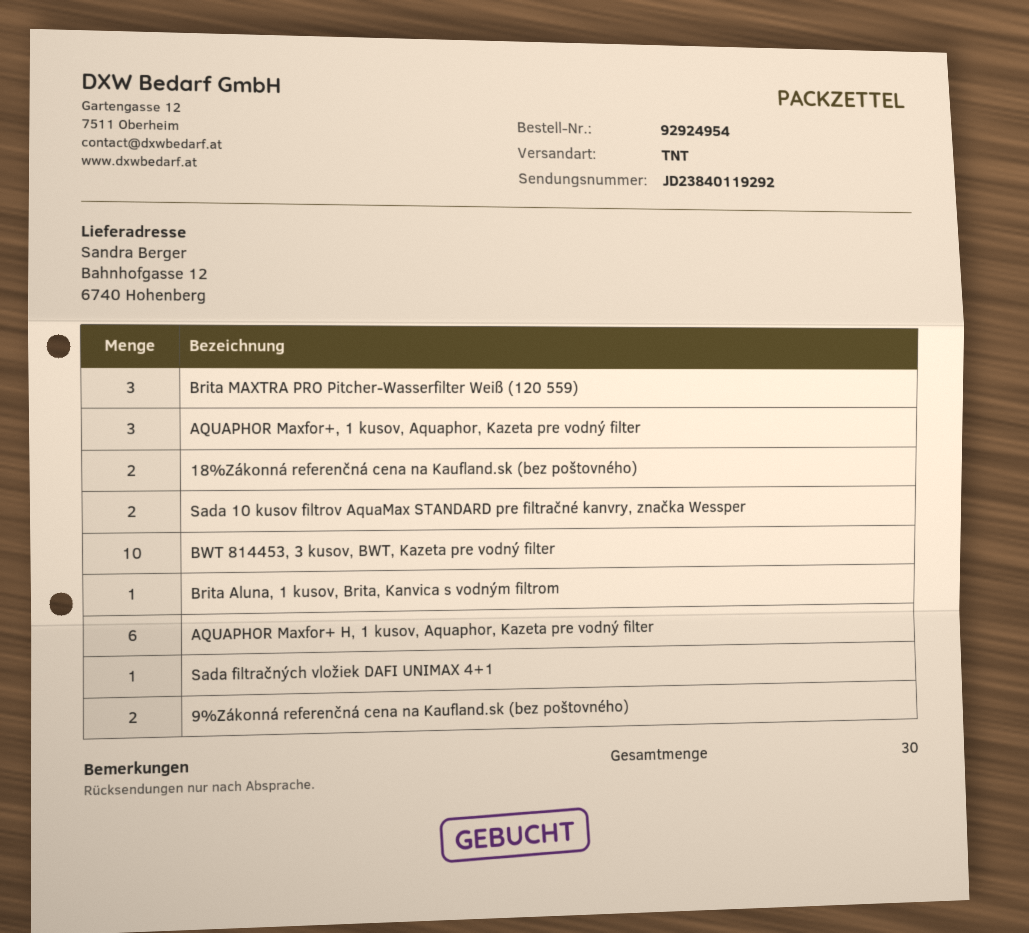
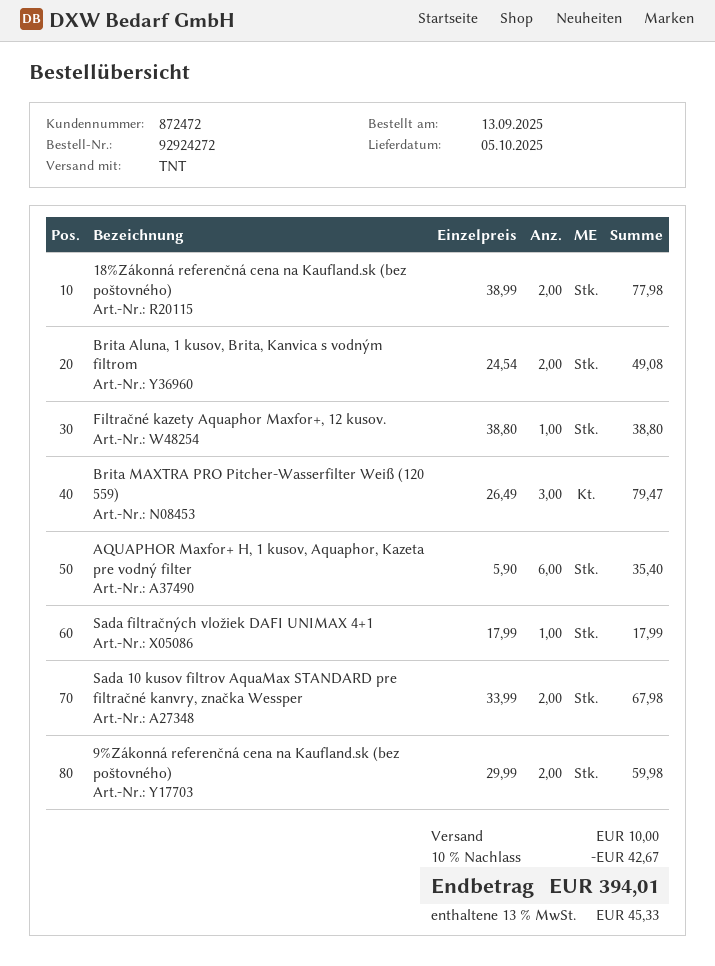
order number: 92924954 -> 92924272
AQUAPHOR Maxfor+, 1 kusov, Aquaphor, Kazeta pre vodný filter: 3 -> none
BWT 814453, 3 kusov, BWT, Kazeta pre vodný filter: 10 -> none
Brita Aluna, 1 kusov, Brita, Kanvica s vodným filtrom: 1 -> 2
Filtračné kazety Aquaphor Maxfor+, 12 kusov.: none -> 1

